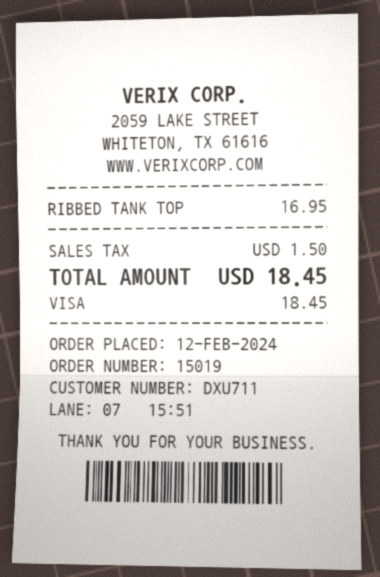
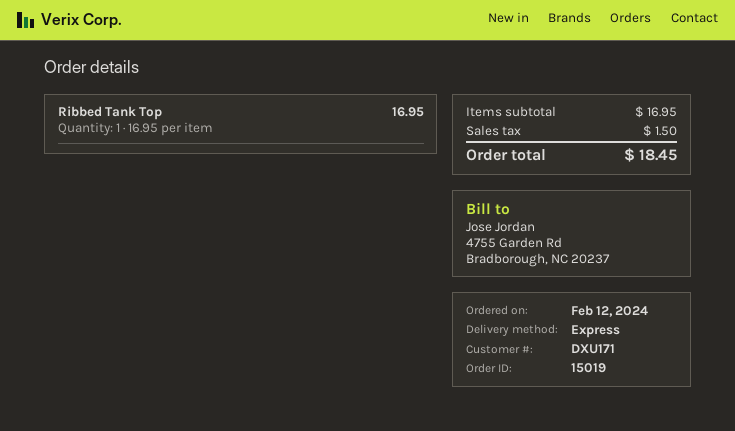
customer number: DXU711 -> DXU171

